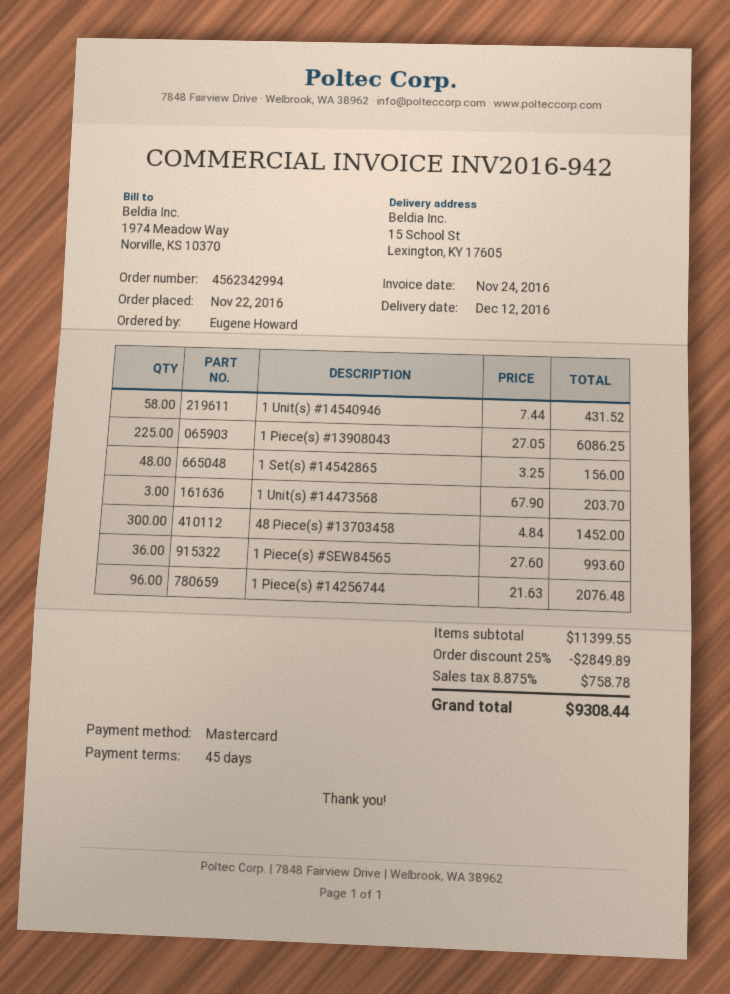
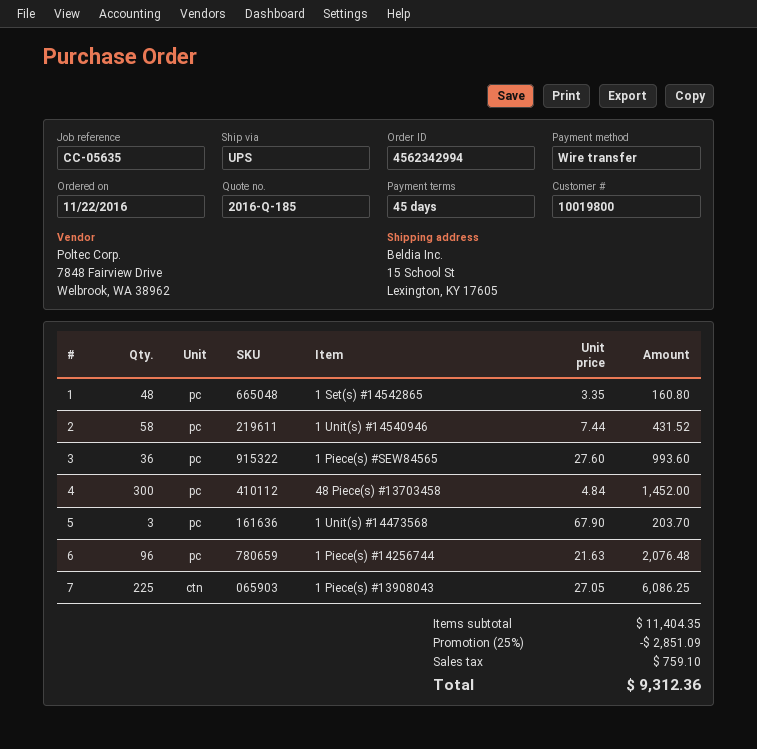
payment method: Mastercard -> bank transfer
1 Set(s) #14542865: 48 x 3.25 = 156.00 -> 48 x 3.35 = 160.80
subtotal: 11399.55 -> 11404.35
discount: 25% = 2849.89 -> 25% = 2851.09
tax: 758.78 -> 759.10
total: 9308.44 -> 9312.36

